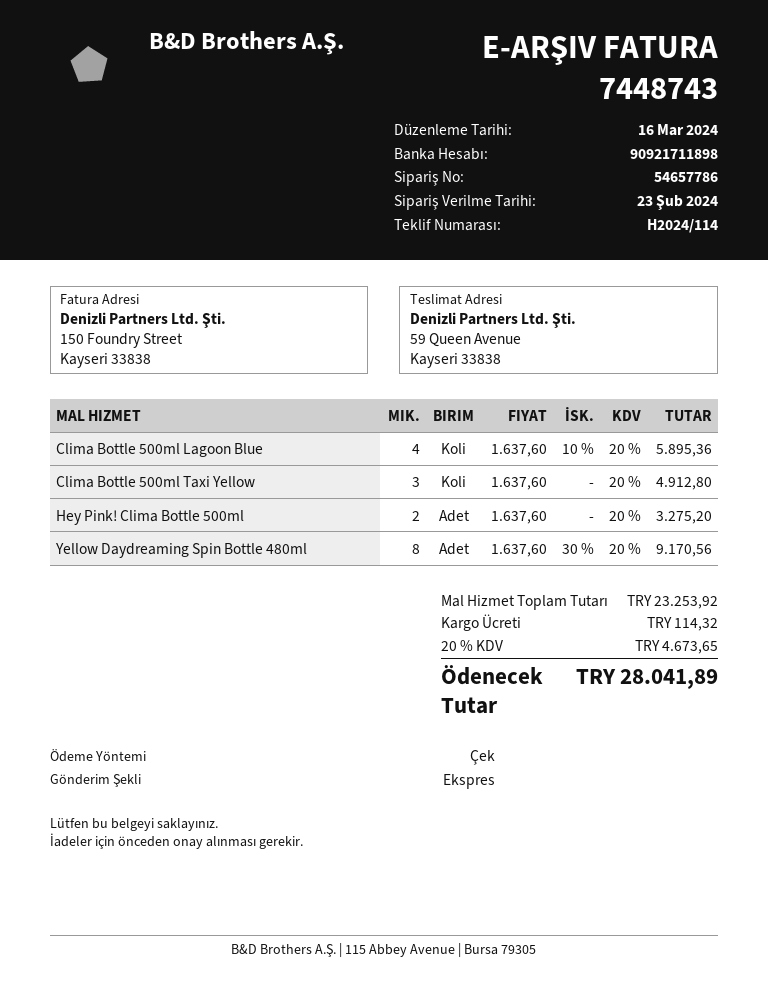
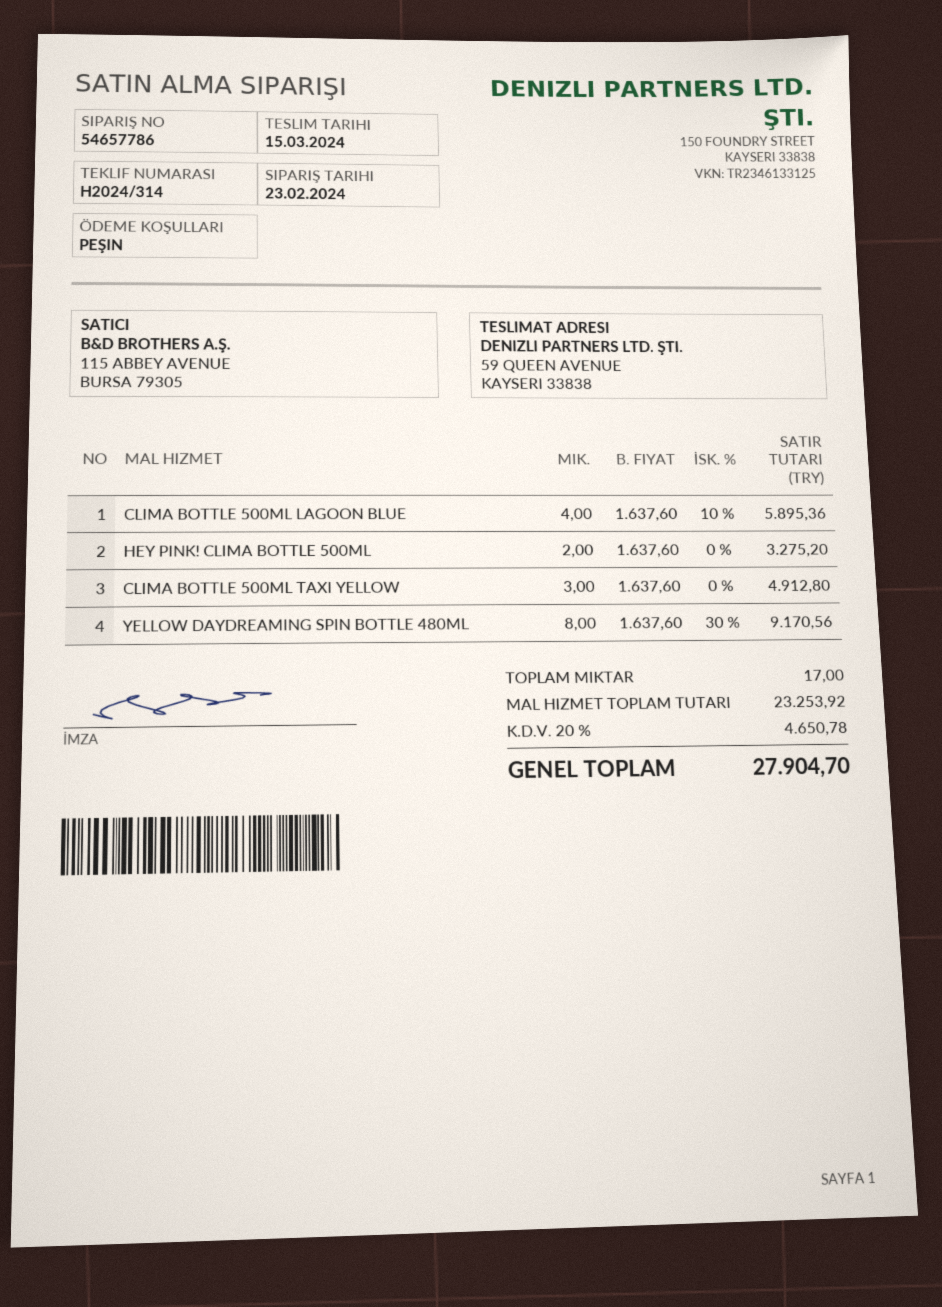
quote number: H2024/114 -> H2024/314
shipping: 114.32 -> none
tax: 20% = 4673.65 -> 20% = 4650.78
total: 28041.89 -> 27904.70

